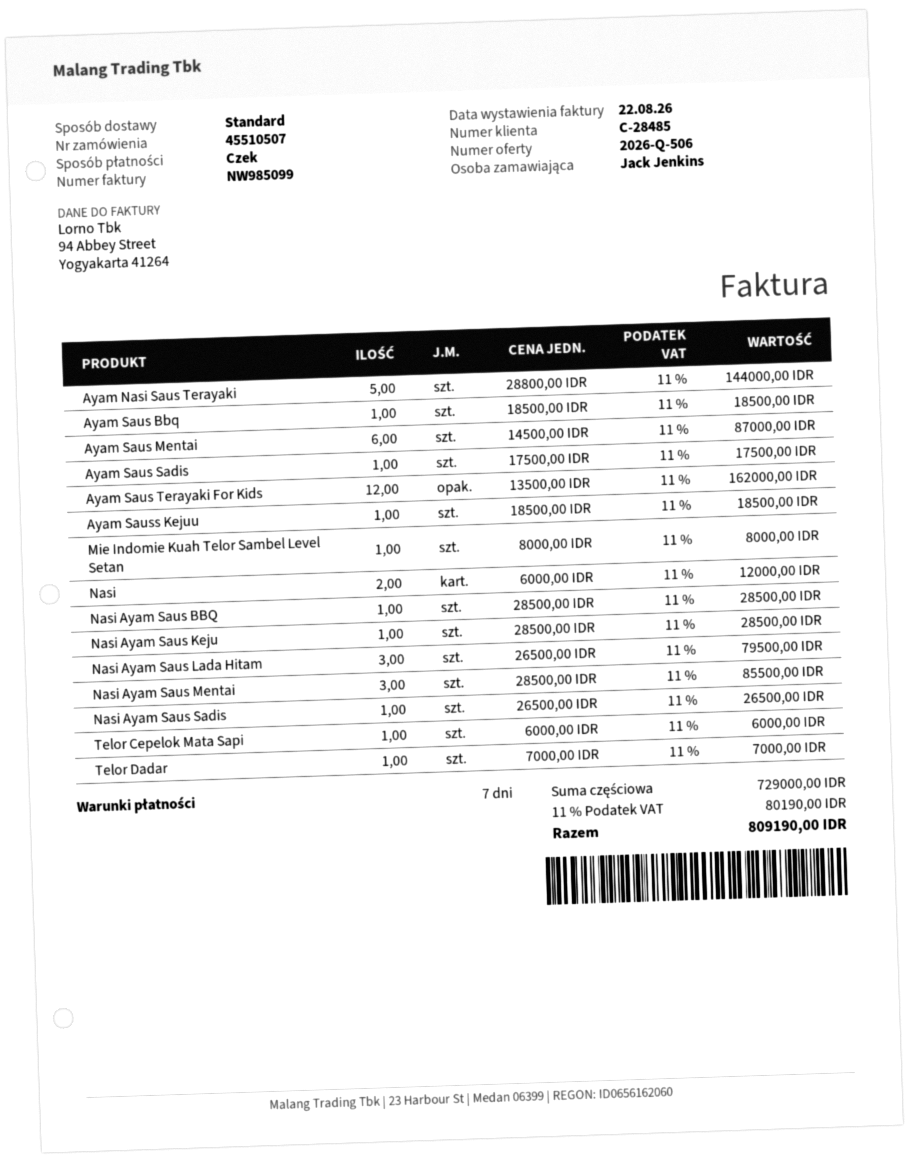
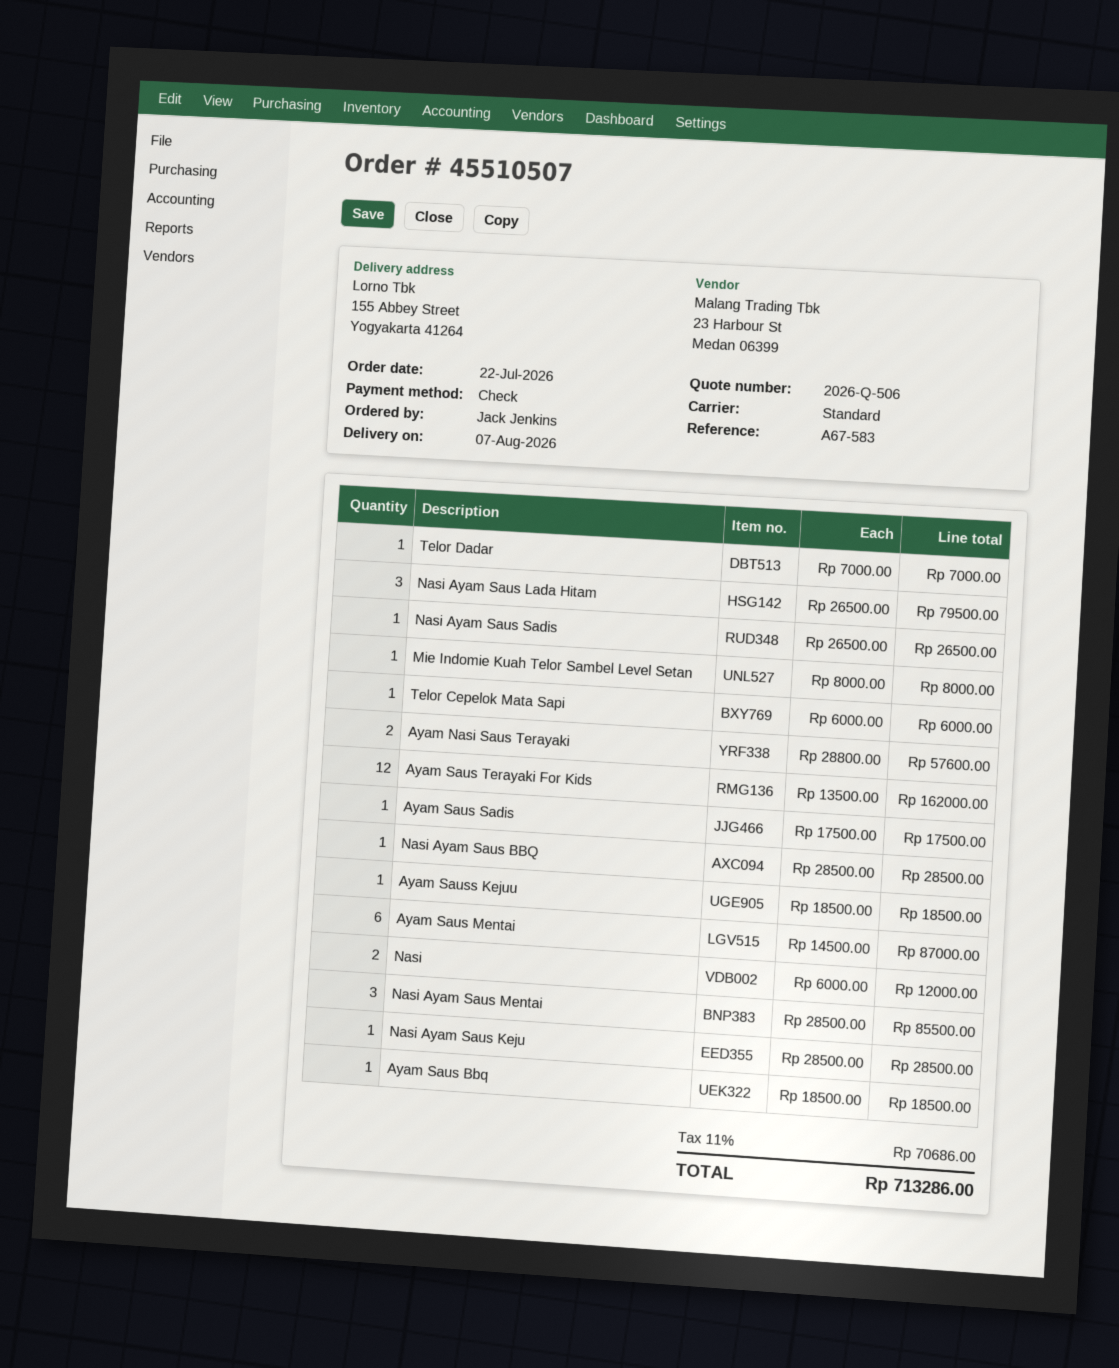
Ayam Nasi Saus Terayaki: 5 x 28800.00 = 144000.00 -> 2 x 28800.00 = 57600.00
tax: 11% = 80190.00 -> 11% = 70686.00
total: 809190.00 -> 713286.00

